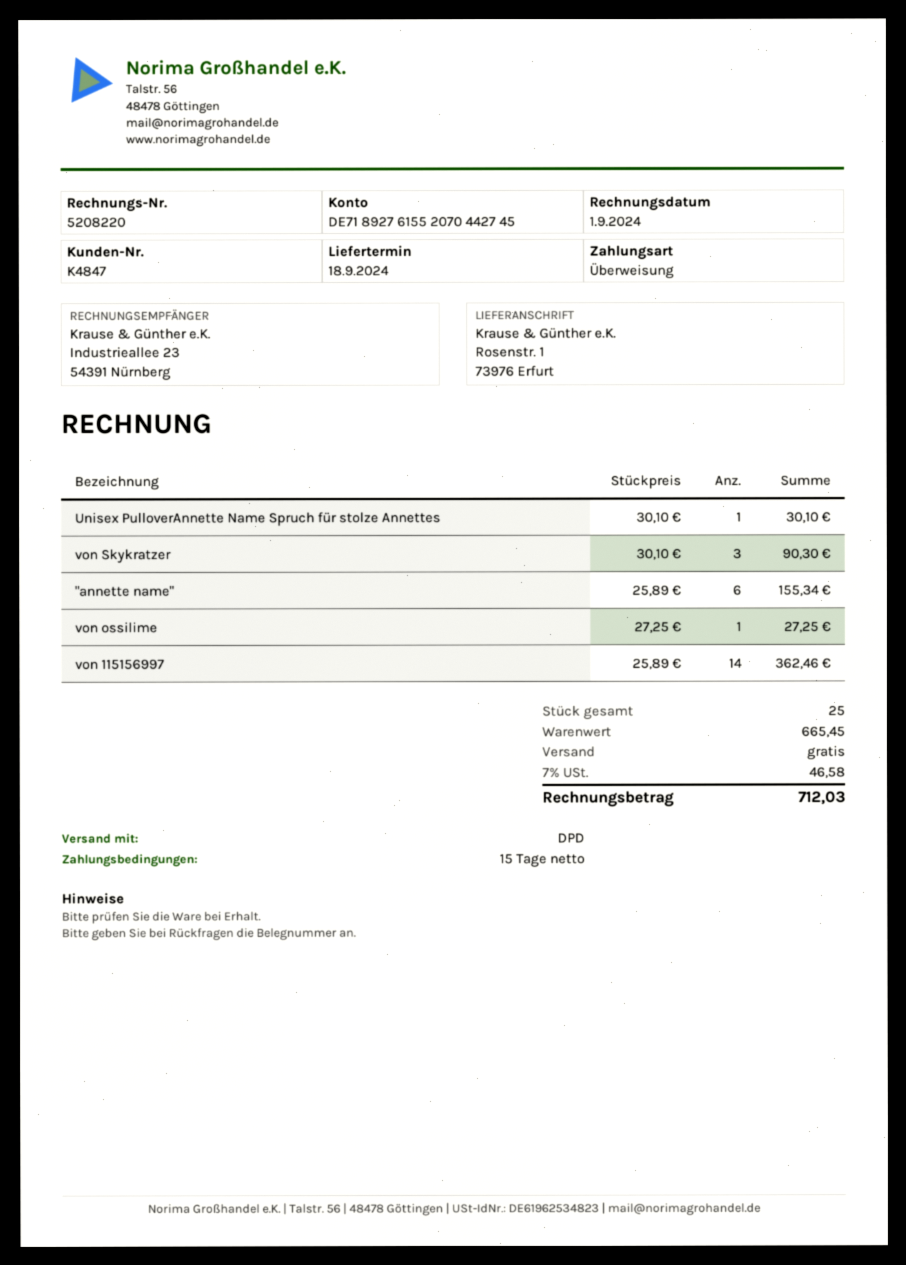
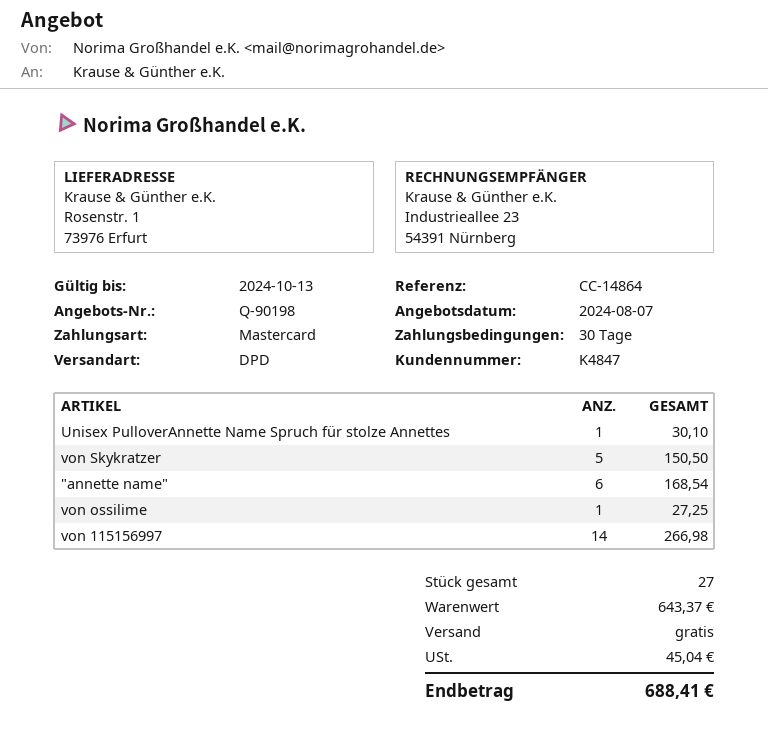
payment terms: 15 days -> 30 days
payment method: bank transfer -> Mastercard
von Skykratzer: 3 for 90.30 -> 5 for 150.50
"annette name": 6 for 155.34 -> 6 for 168.54
von 115156997: 14 for 362.46 -> 14 for 266.98
total quantity: 25 -> 27
subtotal: 665.45 -> 643.37
tax: 46.58 -> 45.04
total: 712.03 -> 688.41

